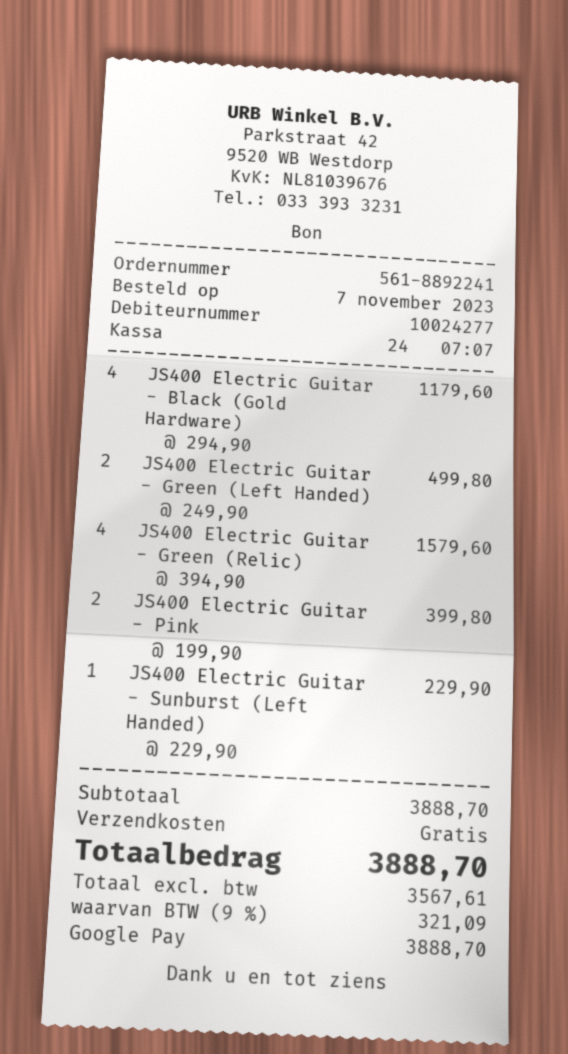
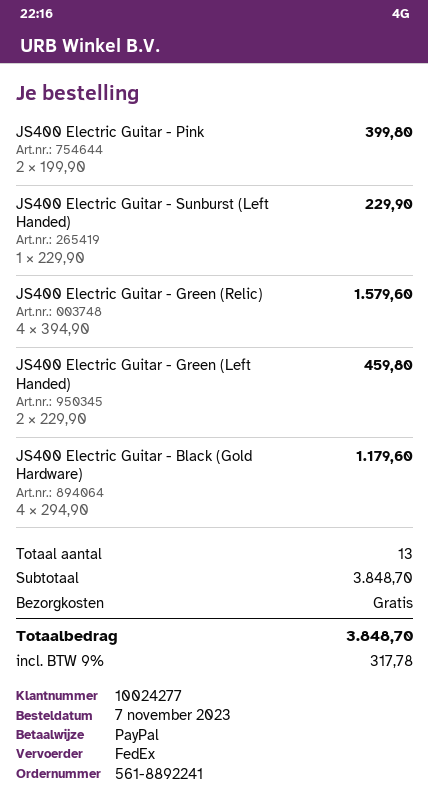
payment method: Google Pay -> PayPal
JS400 Electric Guitar - Green (Left Handed): 2 x 249.90 = 499.80 -> 2 x 229.90 = 459.80
subtotal: 3888.70 -> 3848.70
tax: 9% = 321.09 -> 9% = 317.78
total: 3888.70 -> 3848.70

